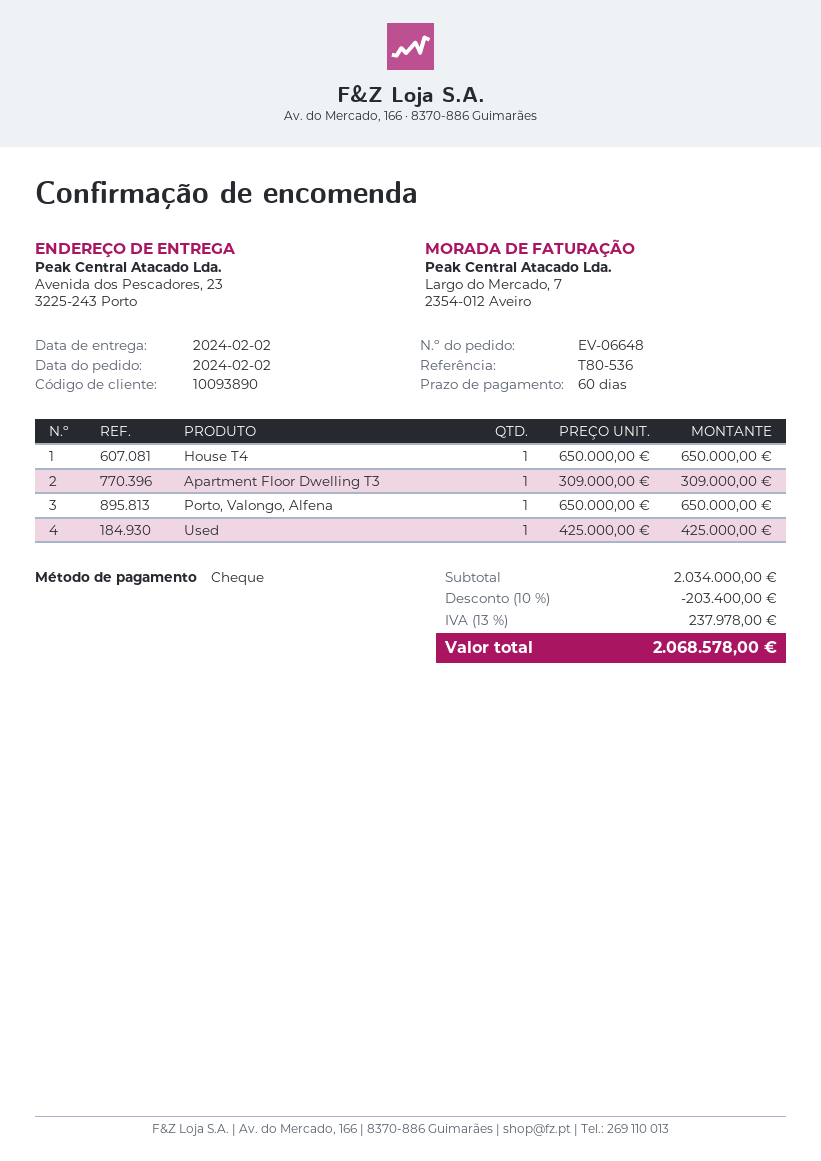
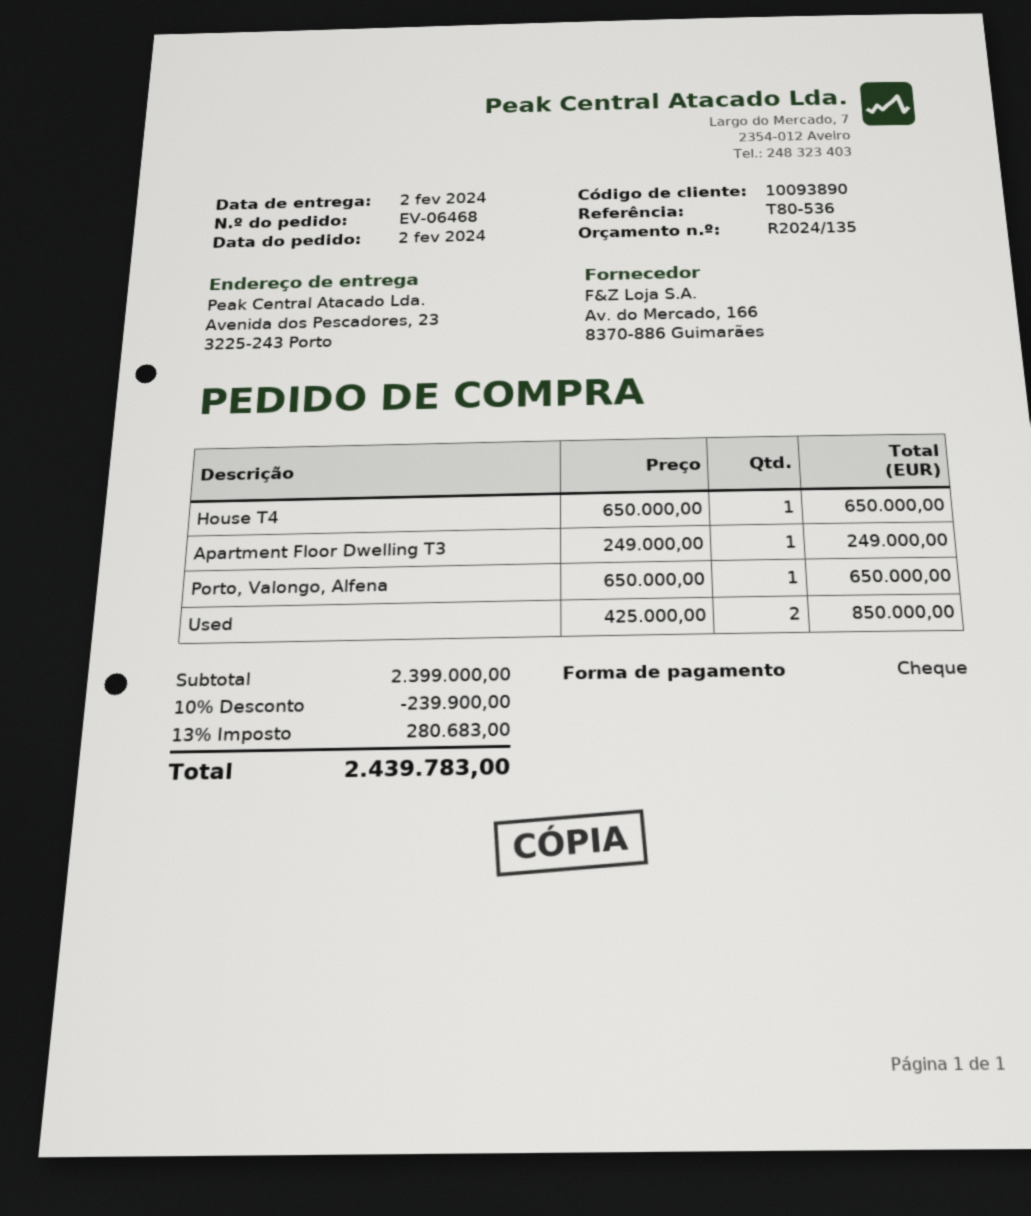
order number: EV-06648 -> EV-06468
Apartment Floor Dwelling T3: 1 x 309000.00 = 309000.00 -> 1 x 249000.00 = 249000.00
Used: 1 x 425000.00 = 425000.00 -> 2 x 425000.00 = 850000.00
subtotal: 2034000.00 -> 2399000.00
discount: 10% = 203400.00 -> 10% = 239900.00
tax: 13% = 237978.00 -> 13% = 280683.00
total: 2068578.00 -> 2439783.00

